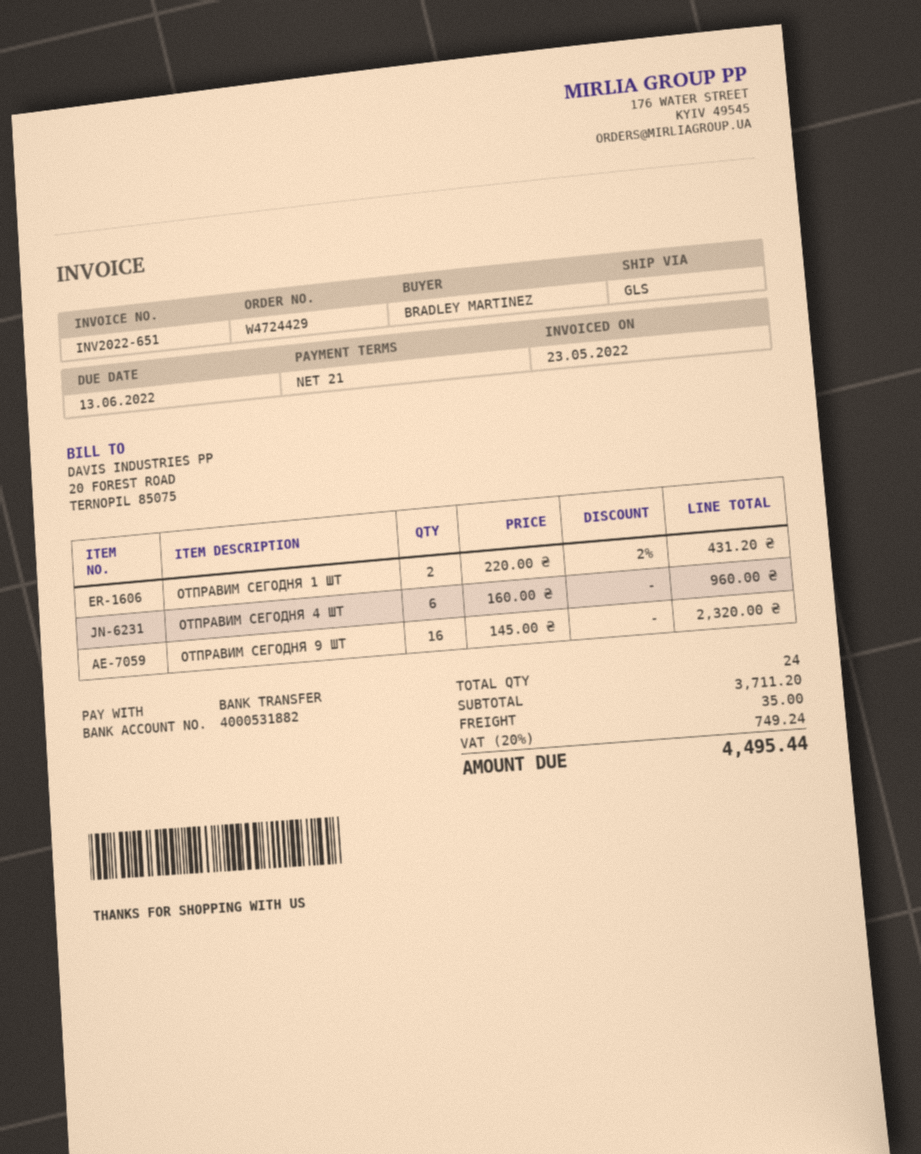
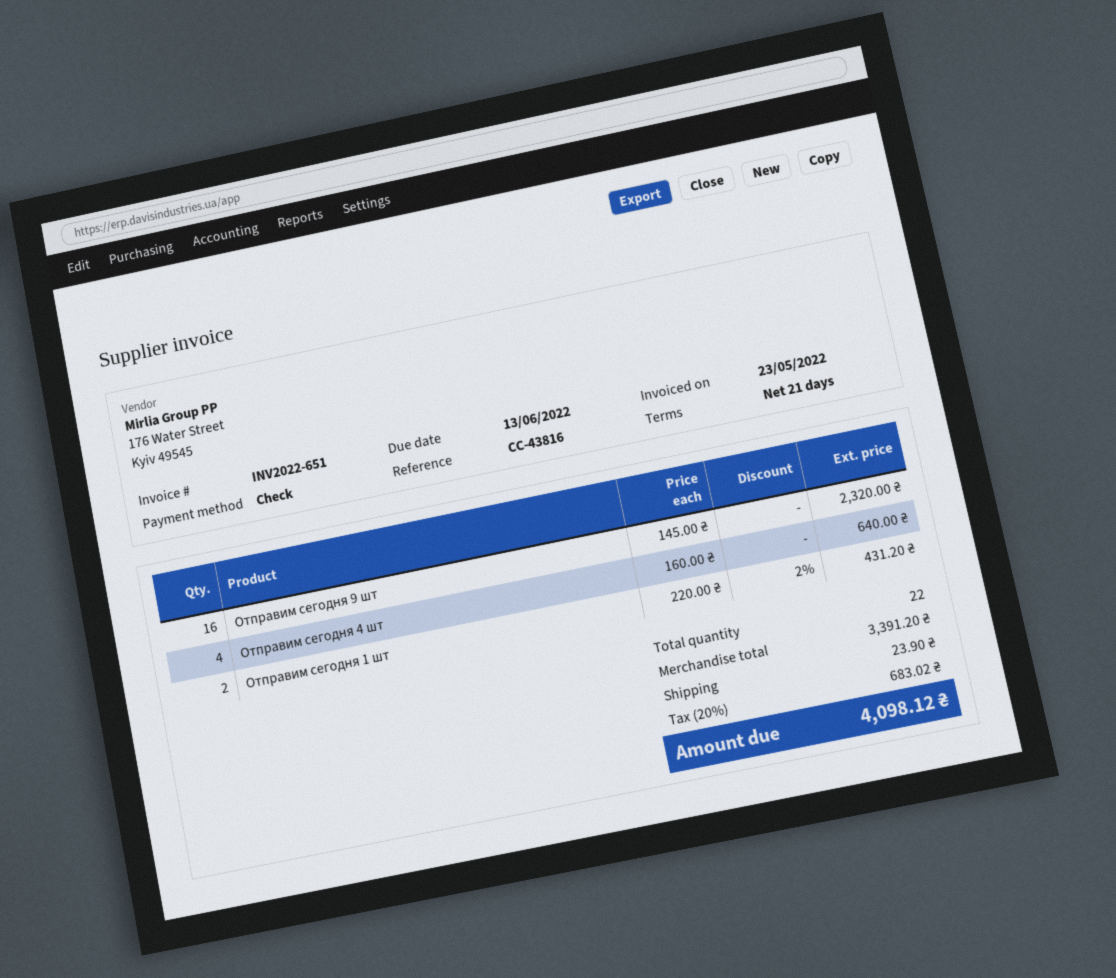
payment method: bank transfer -> cheque
ОТПРАВИМ СЕГОДНЯ 4 ШТ: 6 x 160.00 = 960.00 -> 4 x 160.00 = 640.00
total quantity: 24 -> 22
subtotal: 3711.20 -> 3391.20
shipping: 35.00 -> 23.90
tax: 20% = 749.24 -> 20% = 683.02
total: 4495.44 -> 4098.12

